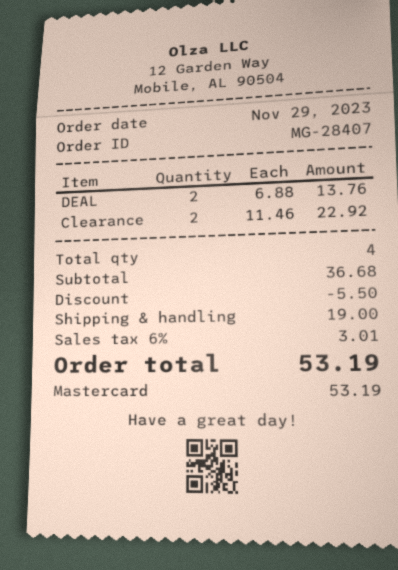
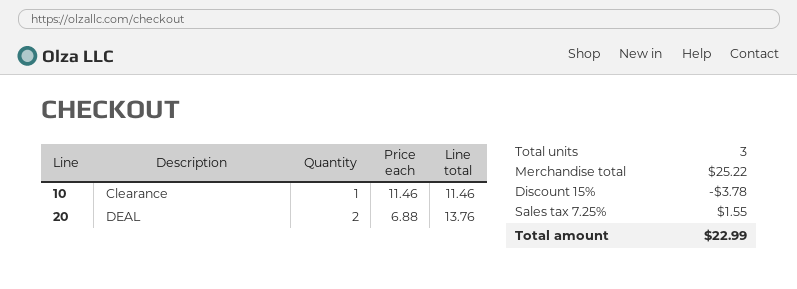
Clearance: 2 x 11.46 = 22.92 -> 1 x 11.46 = 11.46
total quantity: 4 -> 3
subtotal: 36.68 -> 25.22
discount: 5.50 -> 3.78
shipping: 19.00 -> none
tax: 6% = 3.01 -> 7.25% = 1.55
total: 53.19 -> 22.99

